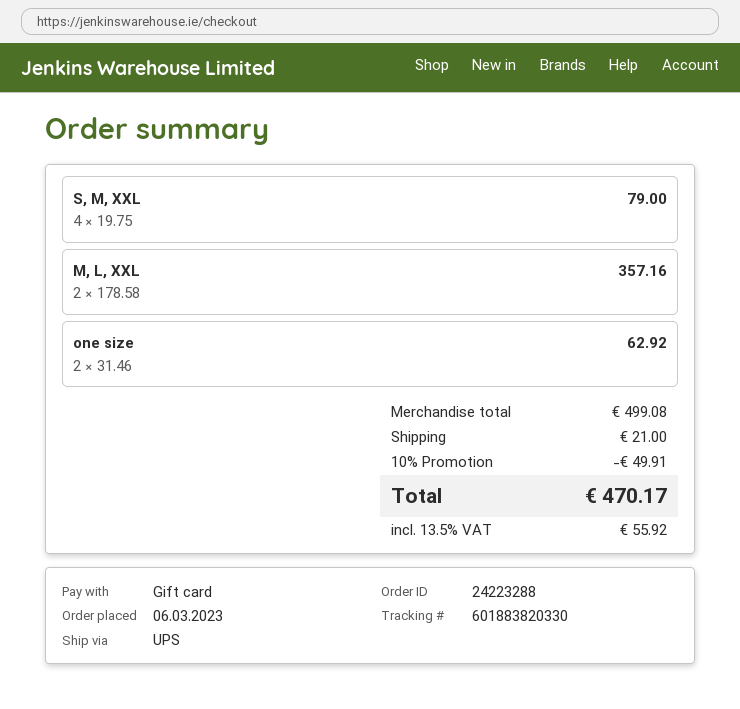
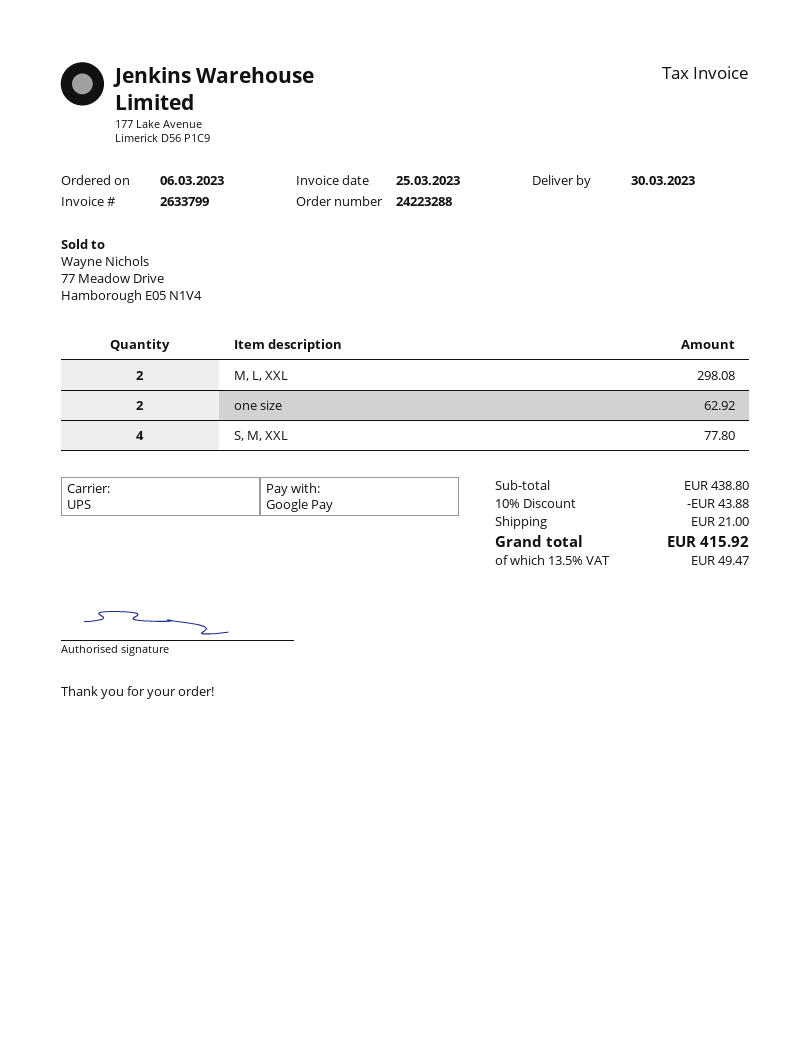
payment method: gift card -> Google Pay
S, M, XXL: 4 for 79.00 -> 4 for 77.80
M, L, XXL: 2 for 357.16 -> 2 for 298.08
subtotal: 499.08 -> 438.80
discount: 10% = 49.91 -> 10% = 43.88
tax: 13.5% = 55.92 -> 13.5% = 49.47
total: 470.17 -> 415.92

